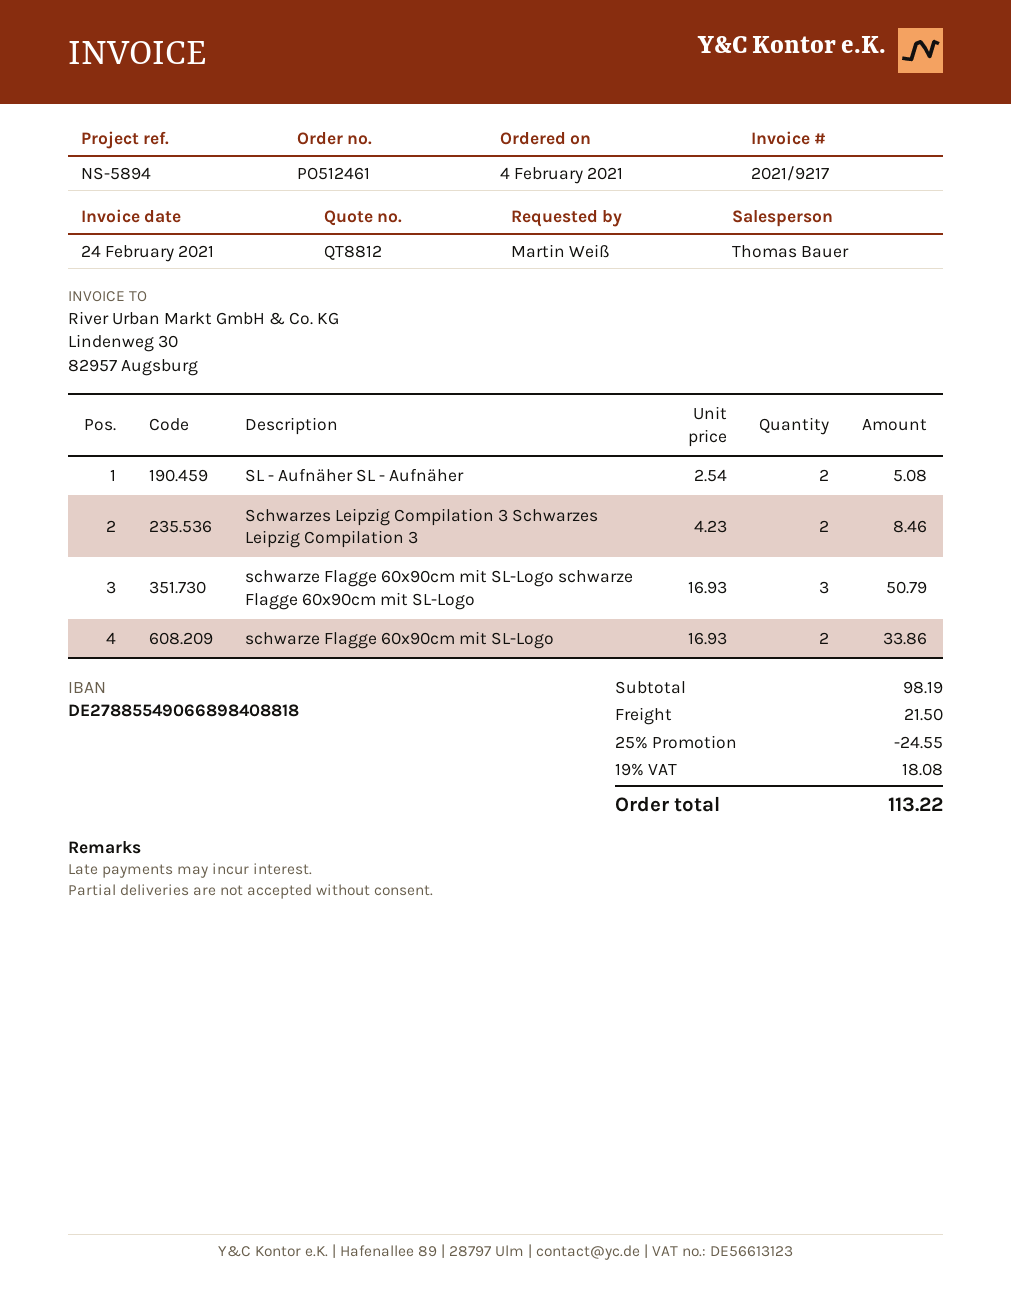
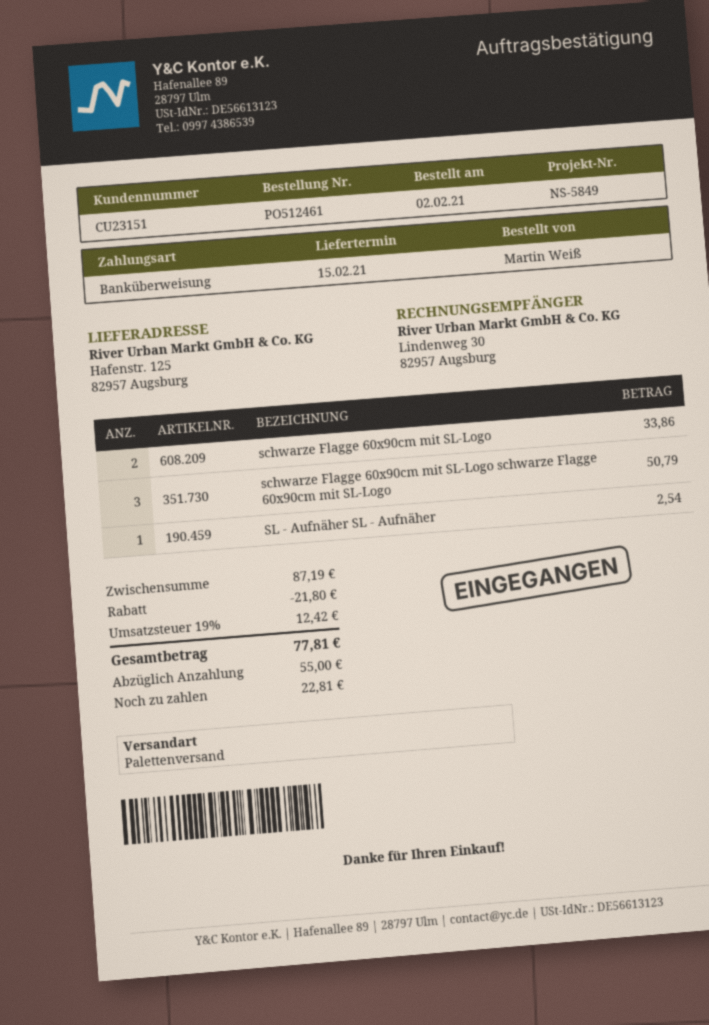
order date: 2021-02-04 -> 2021-02-02
reference: NS-5894 -> NS-5849
SL - Aufnäher SL - Aufnäher: 2 for 5.08 -> 1 for 2.54
Schwarzes Leipzig Compilation 3 Schwarzes Leipzig Compilation 3: 2 for 8.46 -> none
subtotal: 98.19 -> 87.19
discount: 24.55 -> 21.80
shipping: 21.50 -> none
tax: 19% = 18.08 -> 19% = 12.42
total: 113.22 -> 77.81

